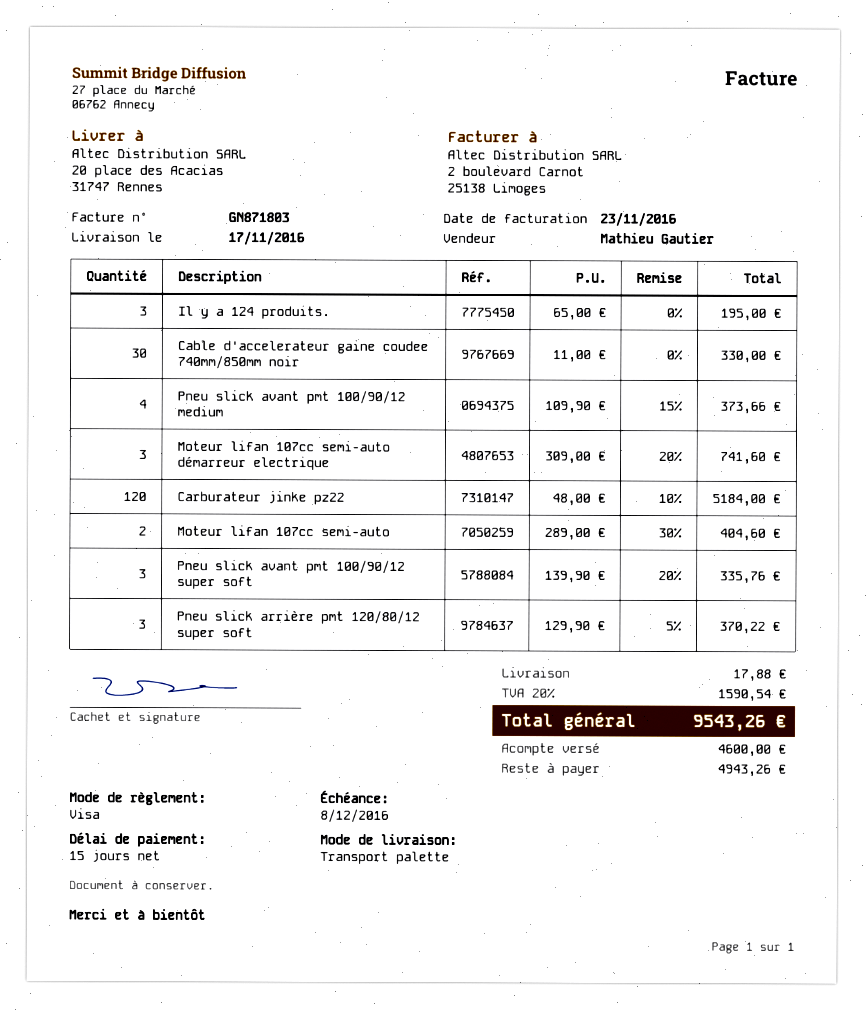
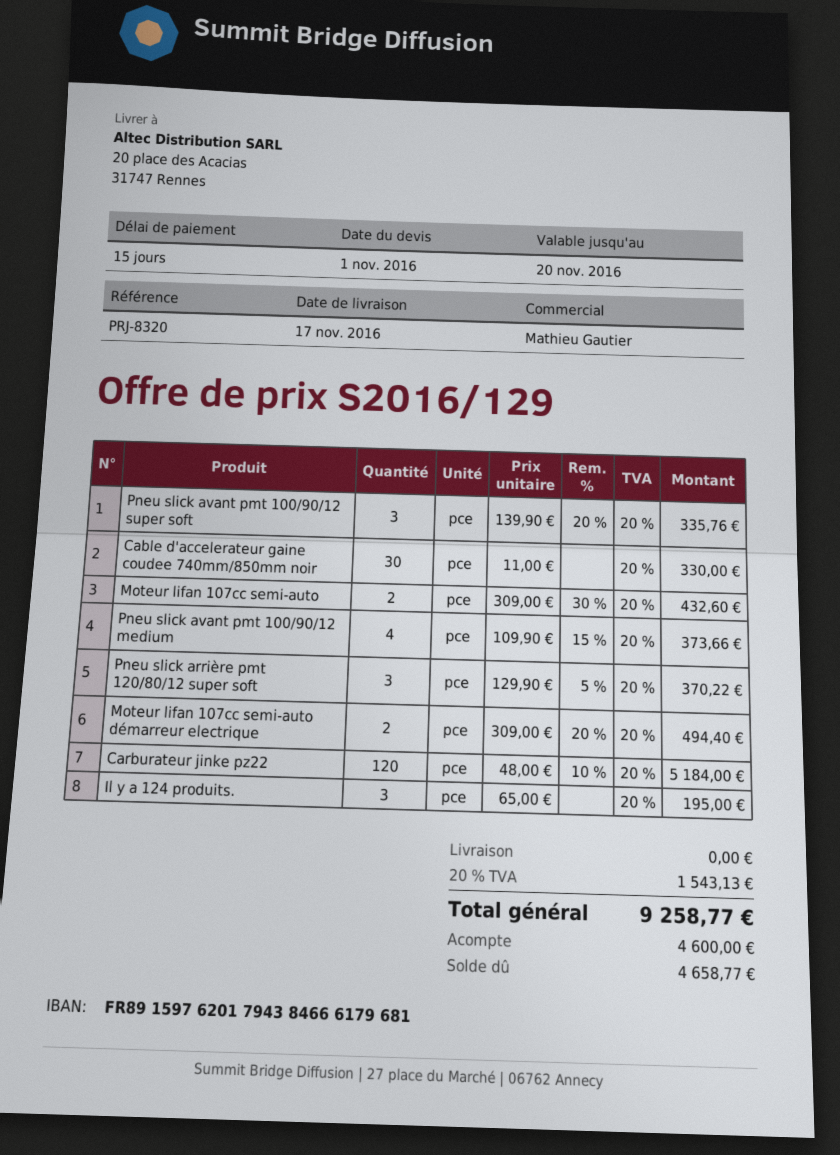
Moteur lifan 107cc semi-auto démarreur electrique: 3 x 309.00 - 20% = 741.60 -> 2 x 309.00 - 20% = 494.40
Moteur lifan 107cc semi-auto: 2 x 289.00 - 30% = 404.60 -> 2 x 309.00 - 30% = 432.60
shipping: 17.88 -> 0.00
tax: 20% = 1590.54 -> 20% = 1543.13
total: 9543.26 -> 9258.77
balance: 4943.26 -> 4658.77

